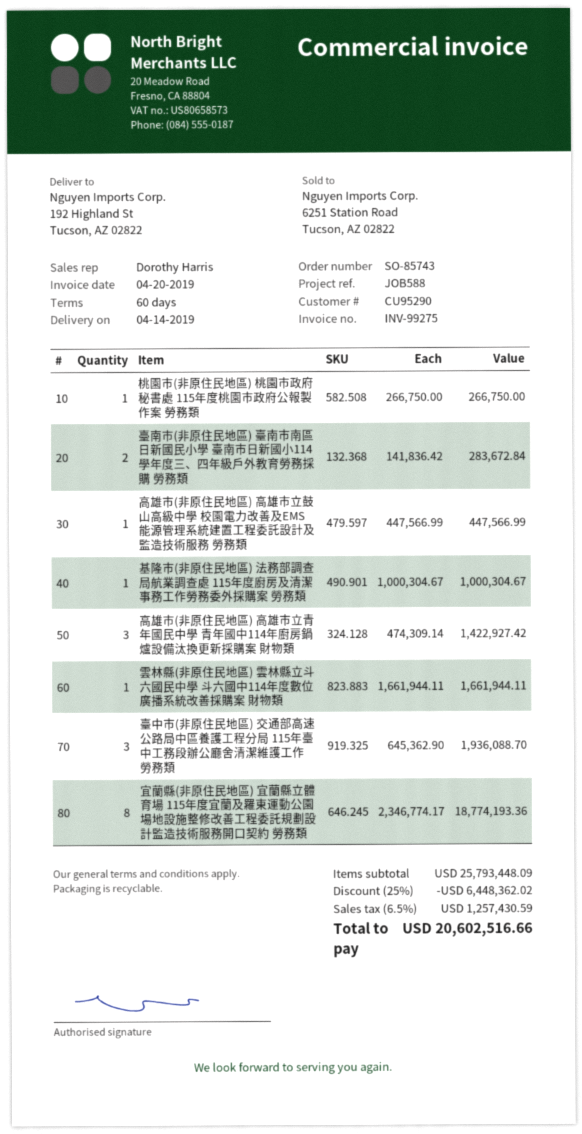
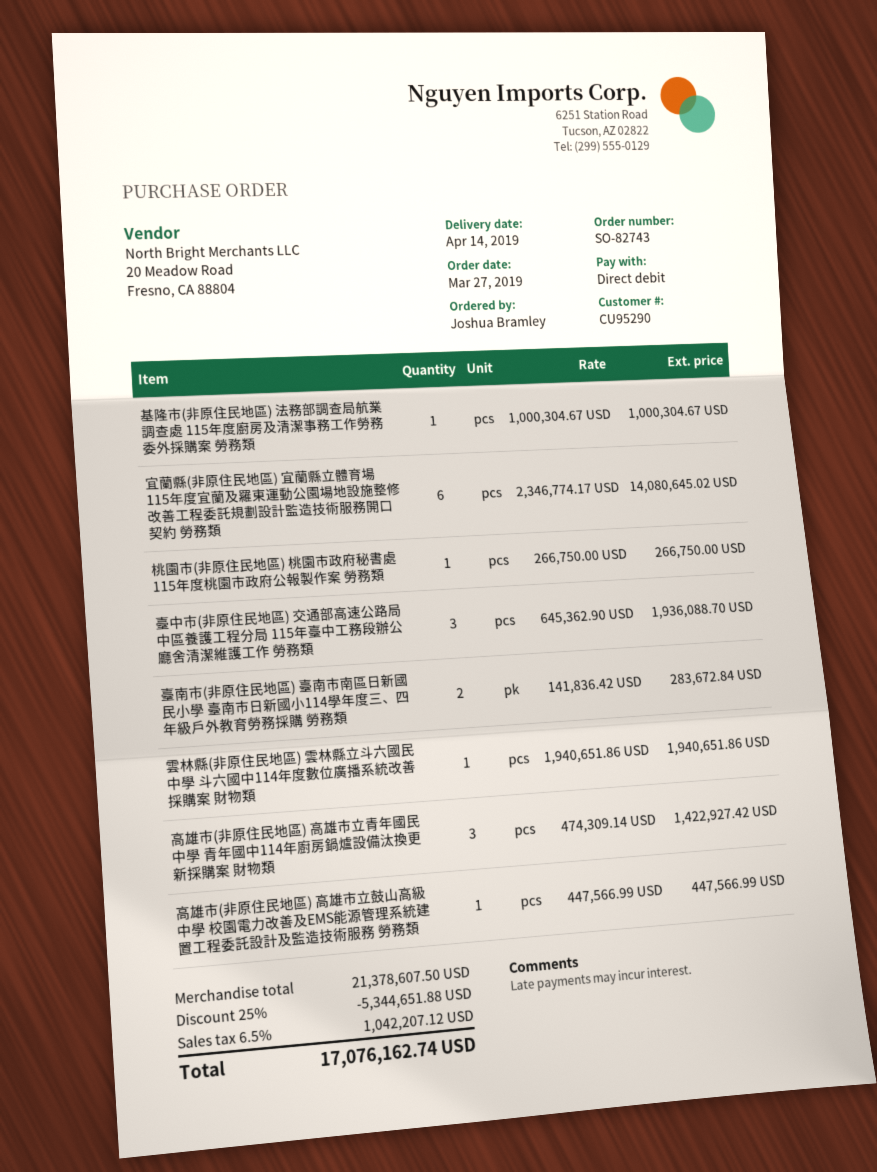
order number: SO-85743 -> SO-82743
雲林縣(非原住民地區) 雲林縣立斗六國民中學 斗六國中114年度數位廣播系統改善採購案 財物類: 1 x 1661944.11 = 1661944.11 -> 1 x 1940651.86 = 1940651.86
宜蘭縣(非原住民地區) 宜蘭縣立體育場 115年度宜蘭及羅東運動公園場地設施整修改善工程委託規劃設計監造技術服務開口契約 勞務類: 8 x 2346774.17 = 18774193.36 -> 6 x 2346774.17 = 14080645.02
subtotal: 25793448.09 -> 21378607.50
discount: 25% = 6448362.02 -> 25% = 5344651.88
tax: 6.5% = 1257430.59 -> 6.5% = 1042207.12
total: 20602516.66 -> 17076162.74

